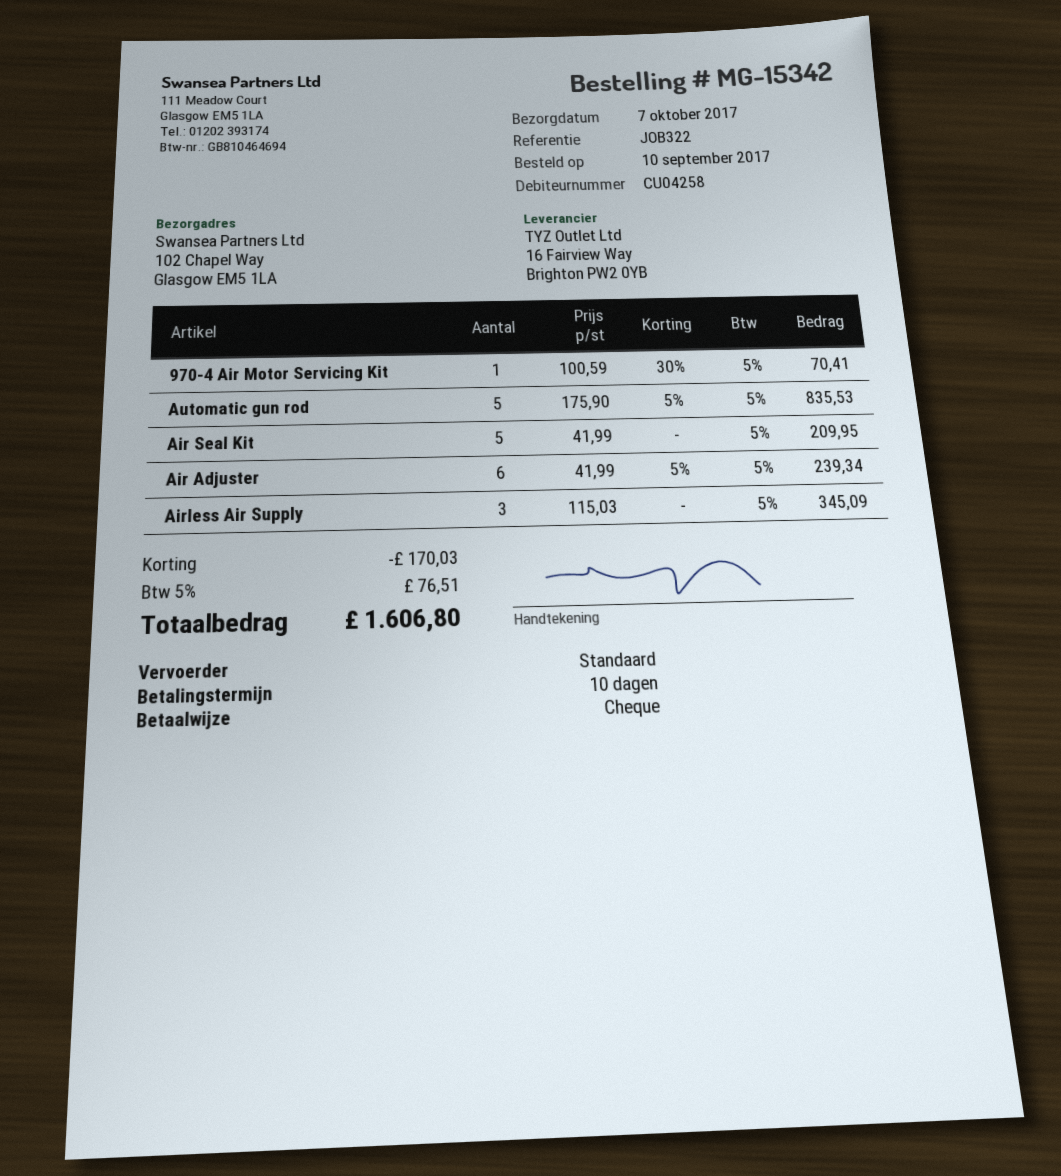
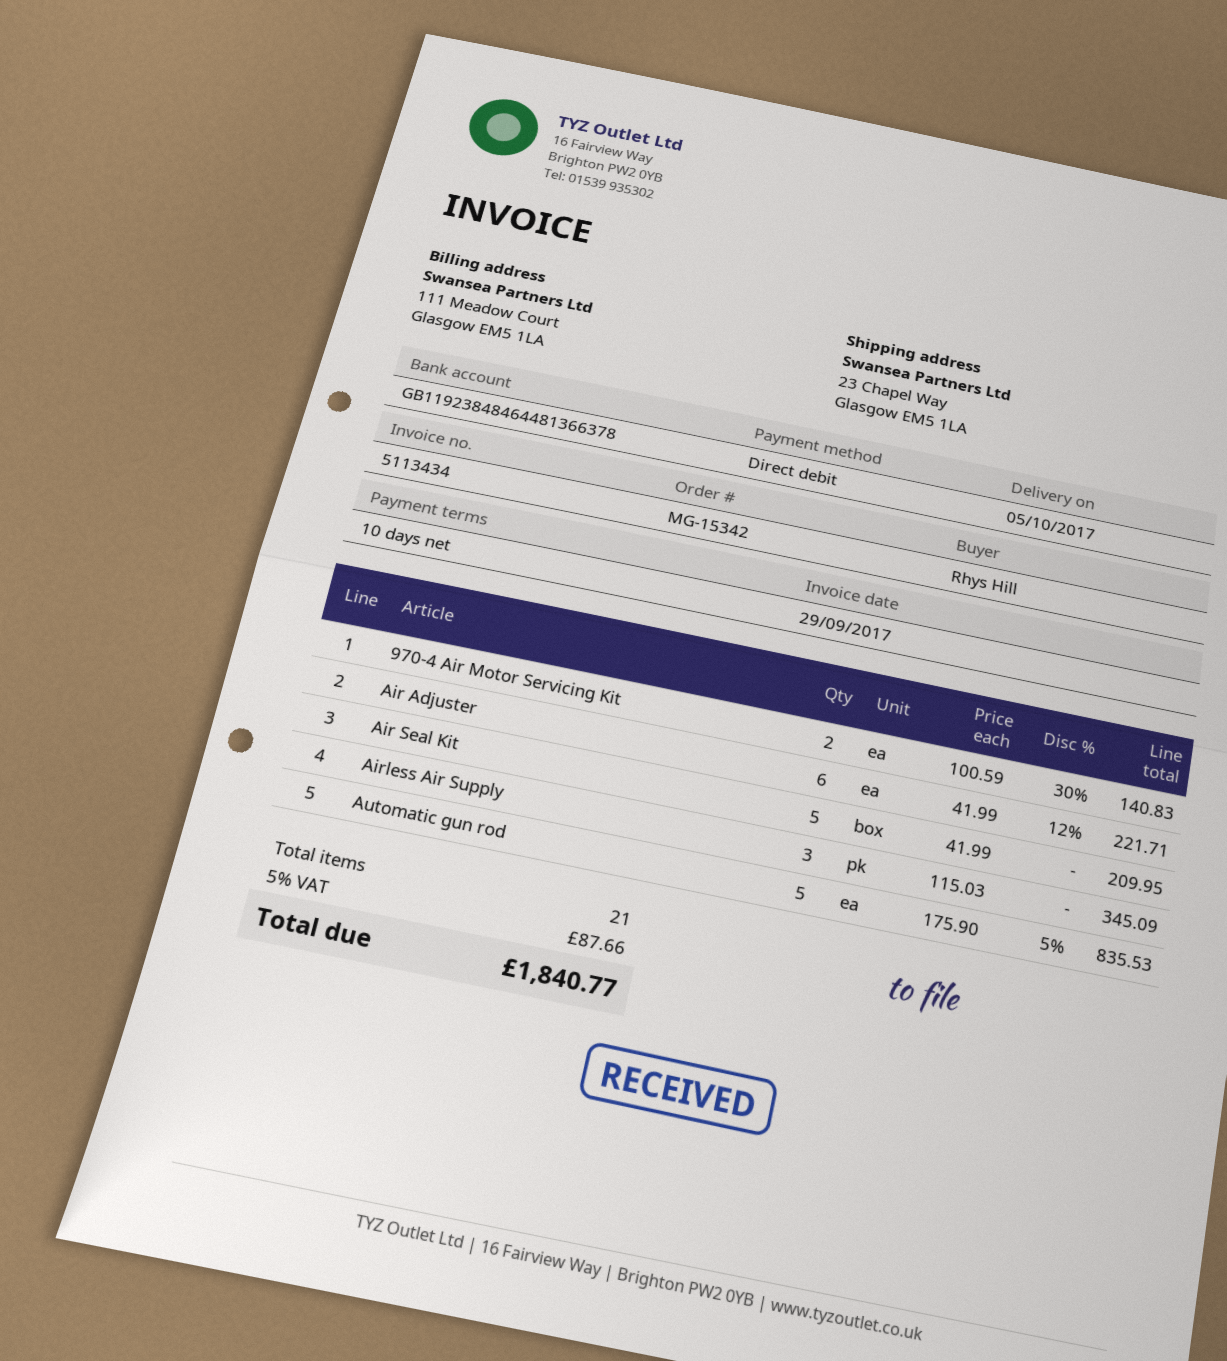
delivery date: 2017-10-07 -> 2017-10-05
payment method: cheque -> direct debit
ship to: 102 Chapel Way, Glasgow EM5 1LA -> 23 Chapel Way, Glasgow EM5 1LA
970-4 Air Motor Servicing Kit: 1 x 100.59 - 30% = 70.41 -> 2 x 100.59 - 30% = 140.83
Air Adjuster: 6 x 41.99 - 5% = 239.34 -> 6 x 41.99 - 12% = 221.71
discount: 170.03 -> none
tax: 5% = 76.51 -> 5% = 87.66
total: 1606.80 -> 1840.77

